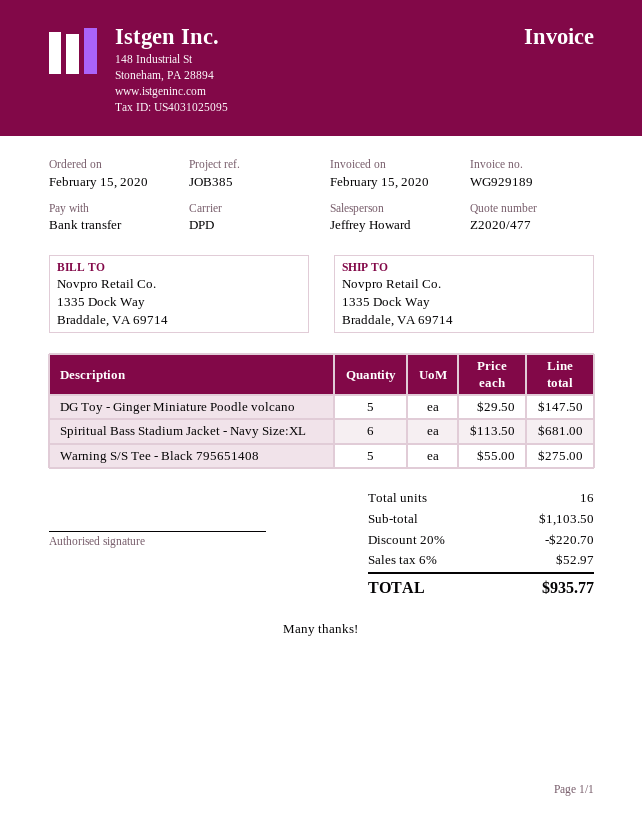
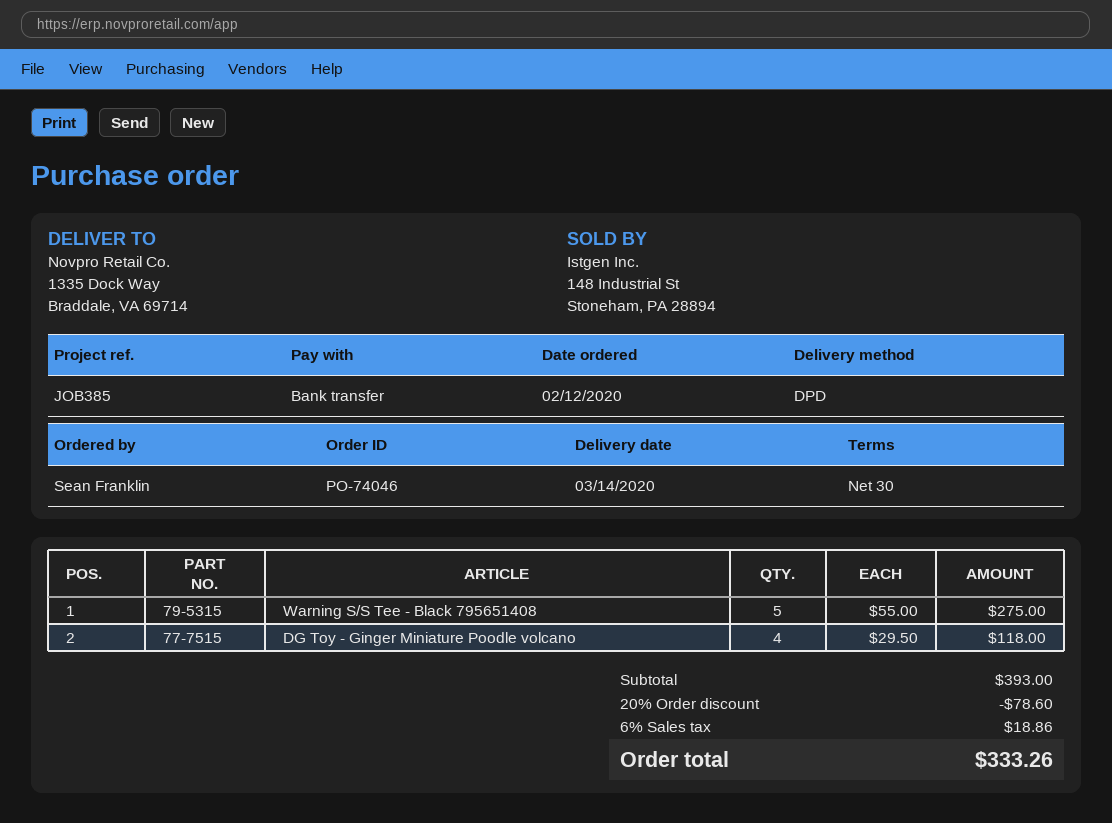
order date: 2020-02-15 -> 2020-02-12
DG Toy - Ginger Miniature Poodle volcano: 5 x 29.50 = 147.50 -> 4 x 29.50 = 118.00
Spiritual Bass Stadium Jacket - Navy Size:XL: 6 x 113.50 = 681.00 -> none
subtotal: 1103.50 -> 393.00
discount: 20% = 220.70 -> 20% = 78.60
tax: 6% = 52.97 -> 6% = 18.86
total: 935.77 -> 333.26

